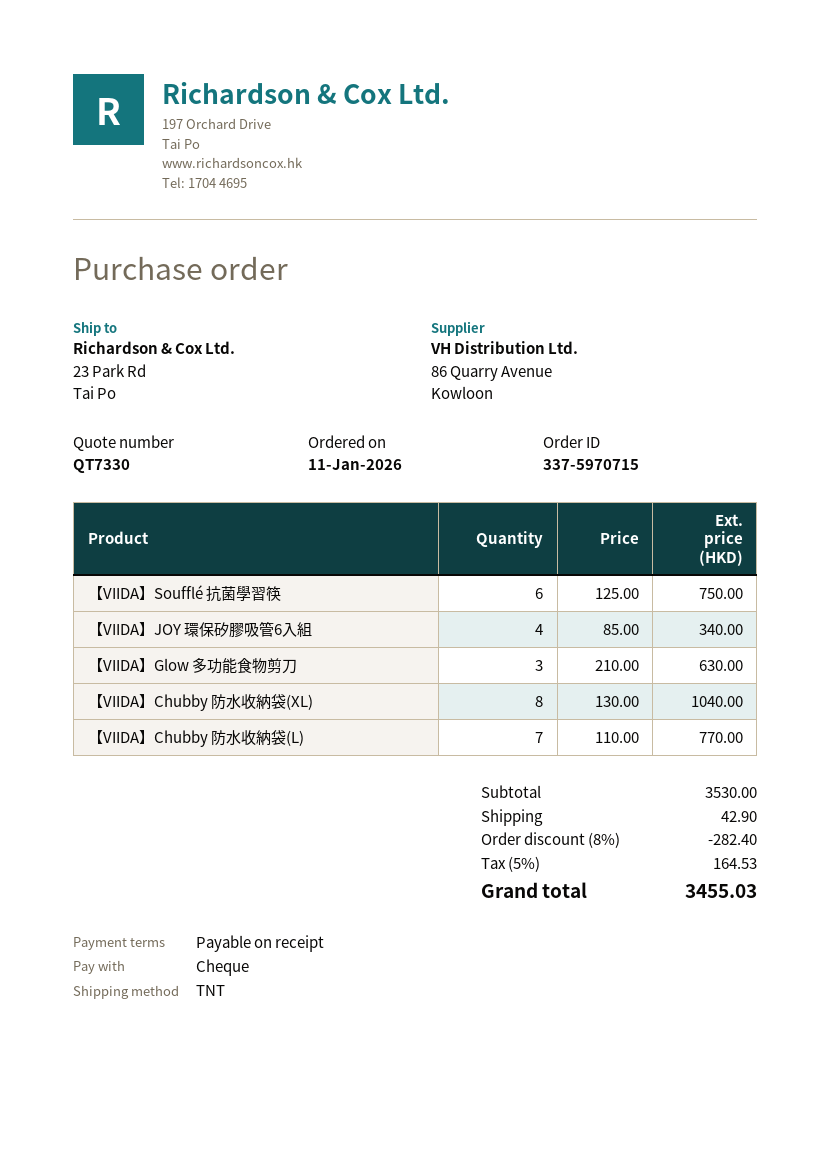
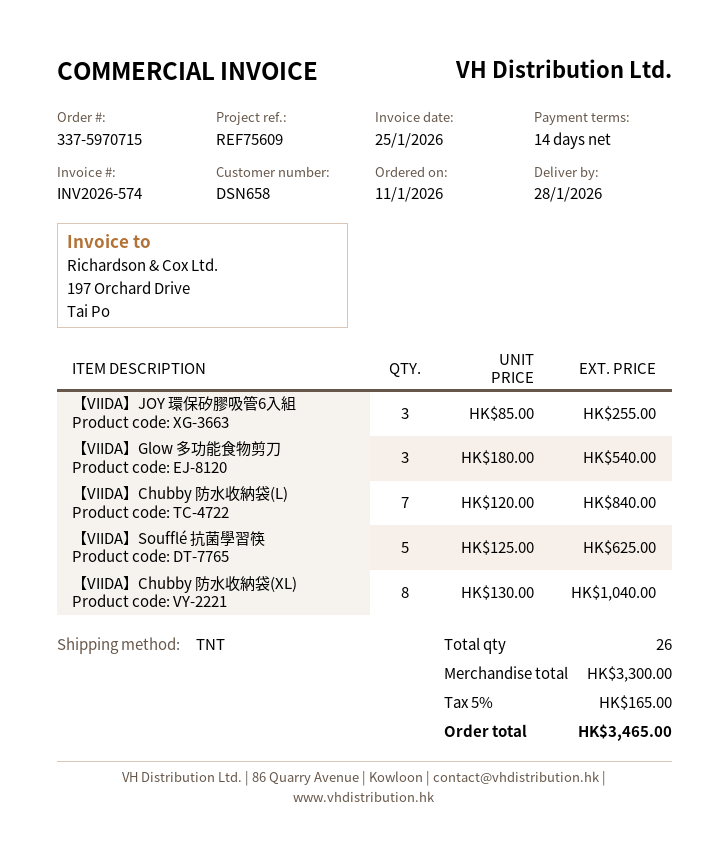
payment terms: on receipt -> 14 days
【VIIDA】Soufflé 抗菌學習筷: 6 x 125.00 = 750.00 -> 5 x 125.00 = 625.00
【VIIDA】JOY 環保矽膠吸管6入組: 4 x 85.00 = 340.00 -> 3 x 85.00 = 255.00
【VIIDA】Glow 多功能食物剪刀: 3 x 210.00 = 630.00 -> 3 x 180.00 = 540.00
【VIIDA】Chubby 防水收納袋(L): 7 x 110.00 = 770.00 -> 7 x 120.00 = 840.00
subtotal: 3530.00 -> 3300.00
discount: 8% = 282.40 -> none
shipping: 42.90 -> none
tax: 5% = 164.53 -> 5% = 165.00
total: 3455.03 -> 3465.00

